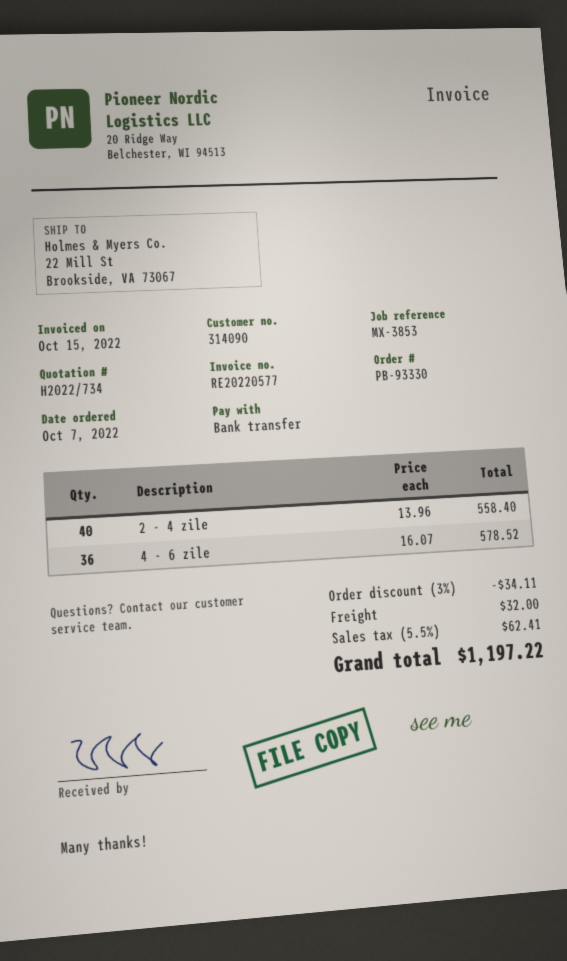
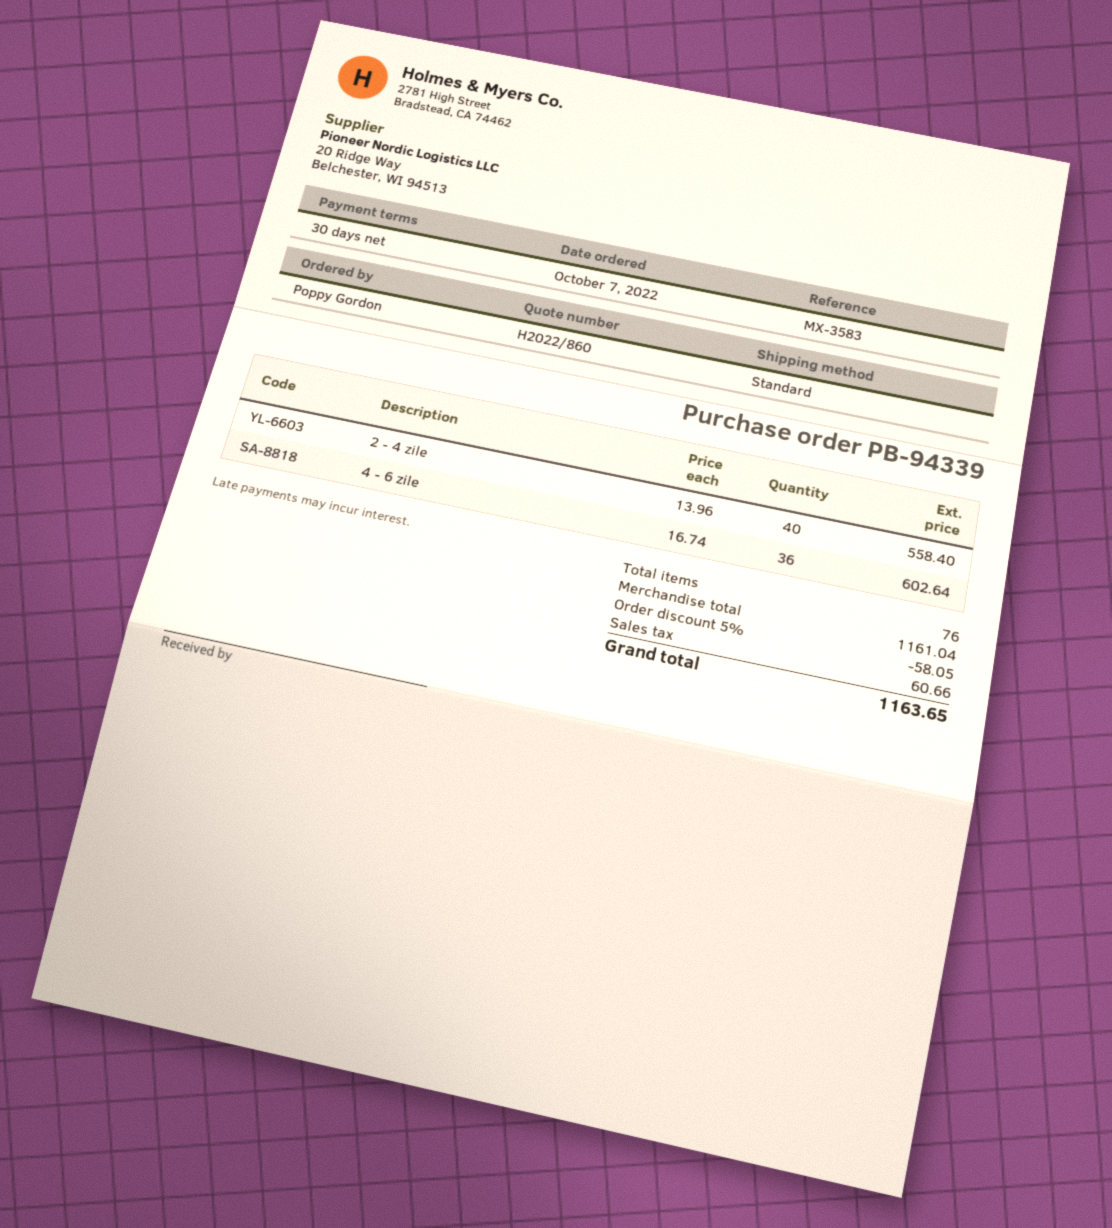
quote number: H2022/734 -> H2022/860
order number: PB-93330 -> PB-94339
reference: MX-3853 -> MX-3583
4 - 6 zile: 36 x 16.07 = 578.52 -> 36 x 16.74 = 602.64
discount: 3% = 34.11 -> 5% = 58.05
shipping: 32.00 -> none
tax: 62.41 -> 60.66
total: 1197.22 -> 1163.65

